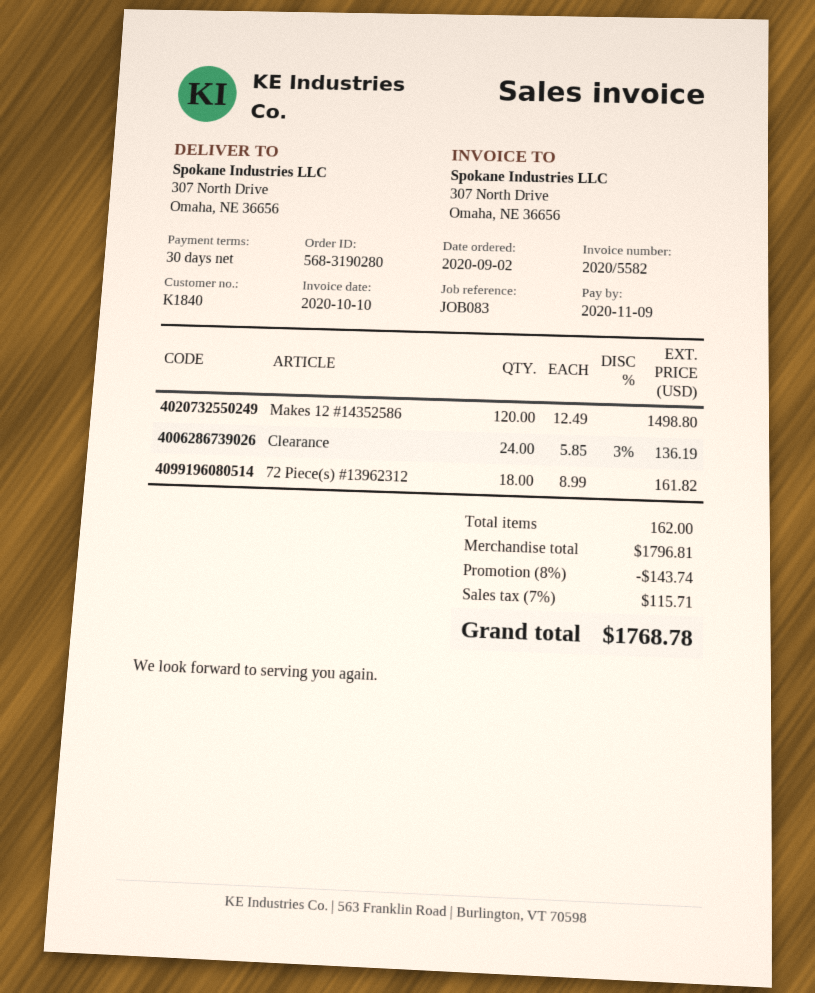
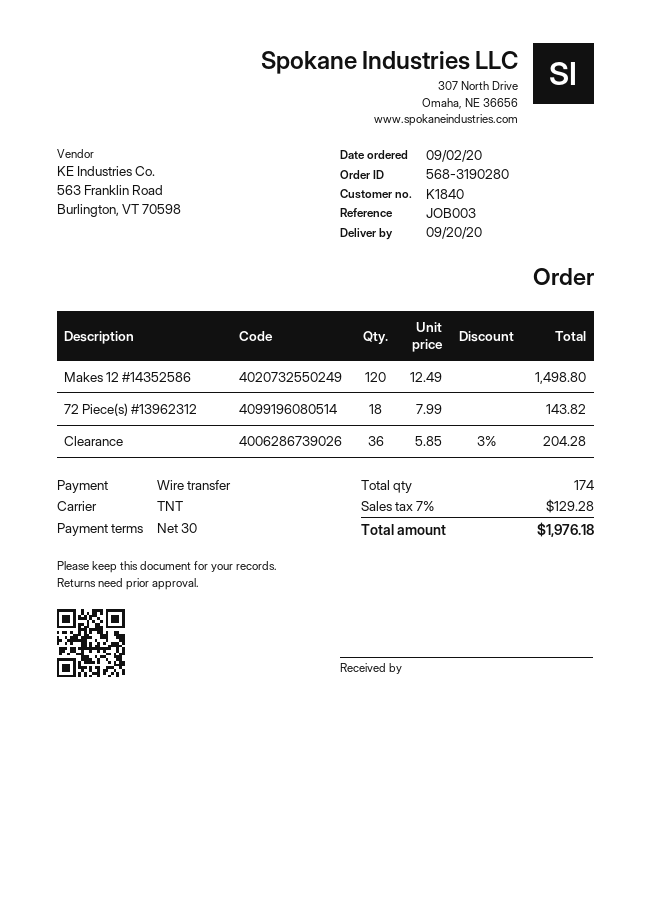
reference: JOB083 -> JOB003
Clearance: 24 x 5.85 - 3% = 136.19 -> 36 x 5.85 - 3% = 204.28
72 Piece(s) #13962312: 18 x 8.99 = 161.82 -> 18 x 7.99 = 143.82
total quantity: 162 -> 174
discount: 8% = 143.74 -> none
tax: 7% = 115.71 -> 7% = 129.28
total: 1768.78 -> 1976.18

